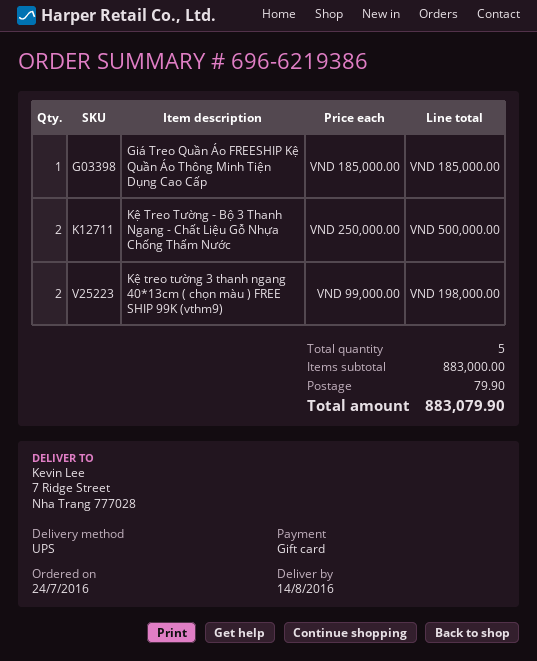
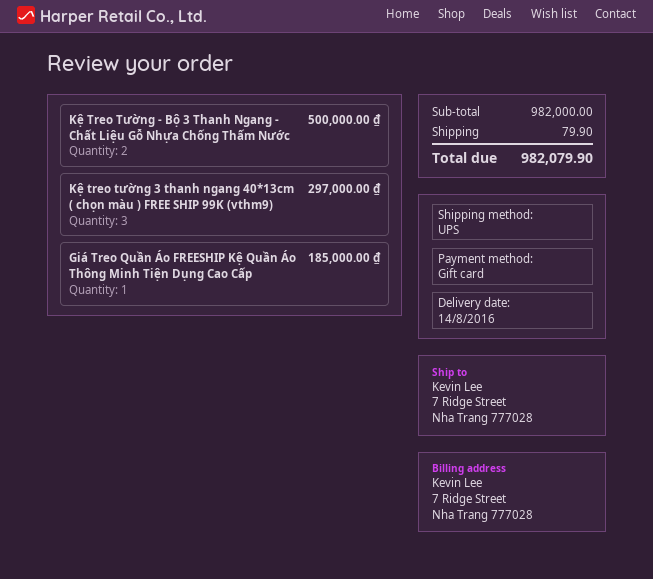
Kệ treo tường 3 thanh ngang 40*13cm ( chọn màu ) FREE SHIP 99K (vthm9): 2 for 198000.00 -> 3 for 297000.00
subtotal: 883000.00 -> 982000.00
total: 883079.90 -> 982079.90

